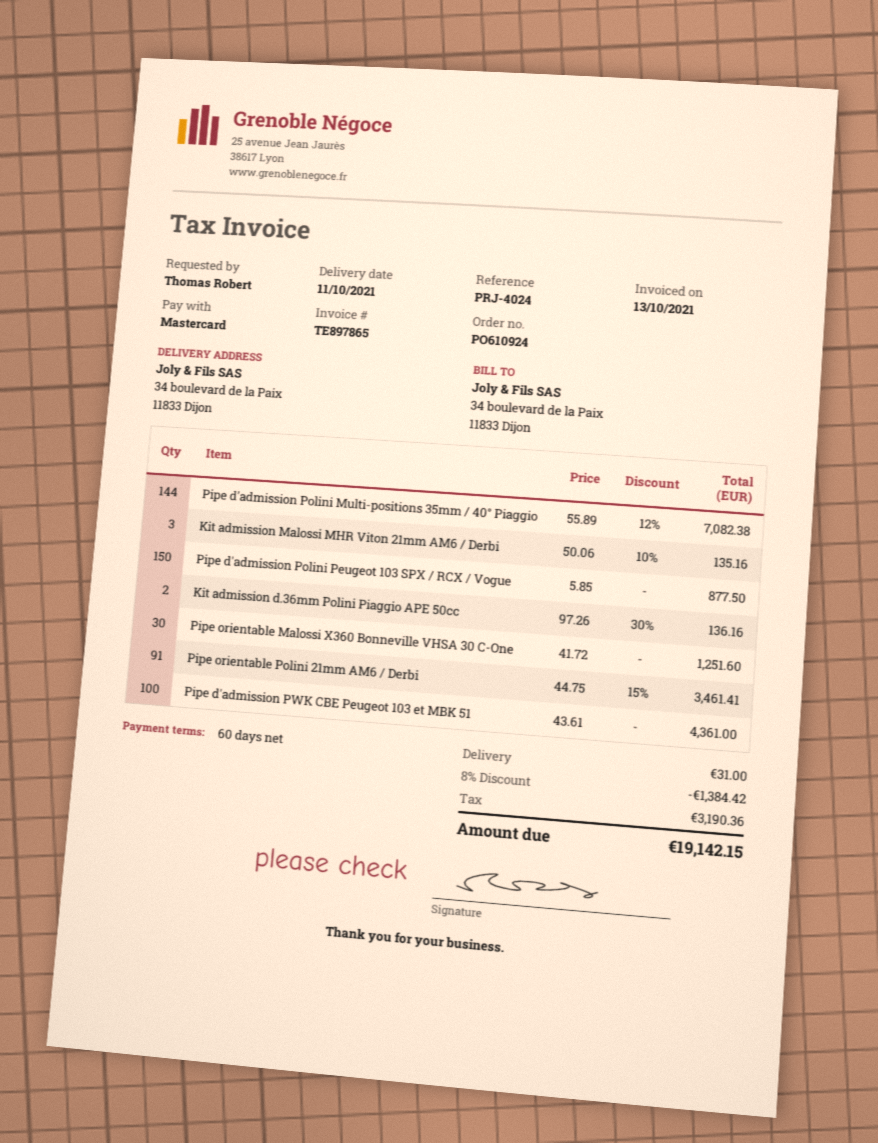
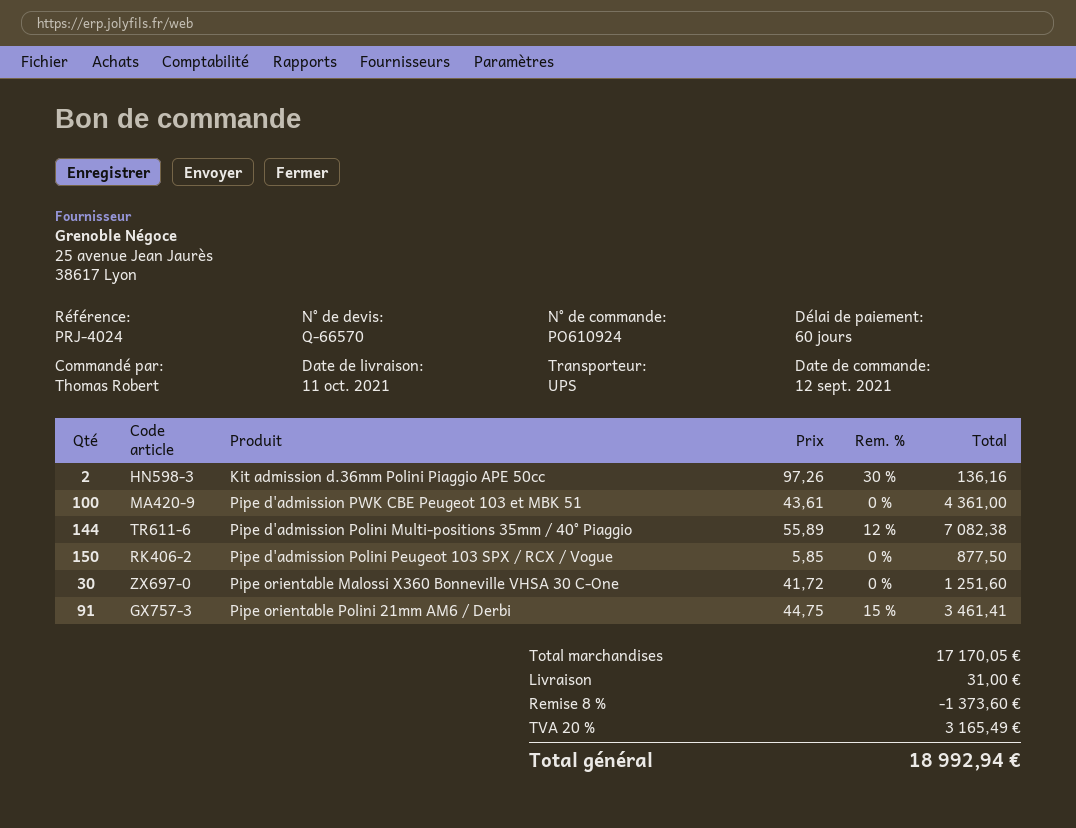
Kit admission Malossi MHR Viton 21mm AM6 / Derbi: 3 x 50.06 - 10% = 135.16 -> none
discount: 8% = 1384.42 -> 8% = 1373.60
tax: 3190.36 -> 3165.49
total: 19142.15 -> 18992.94

